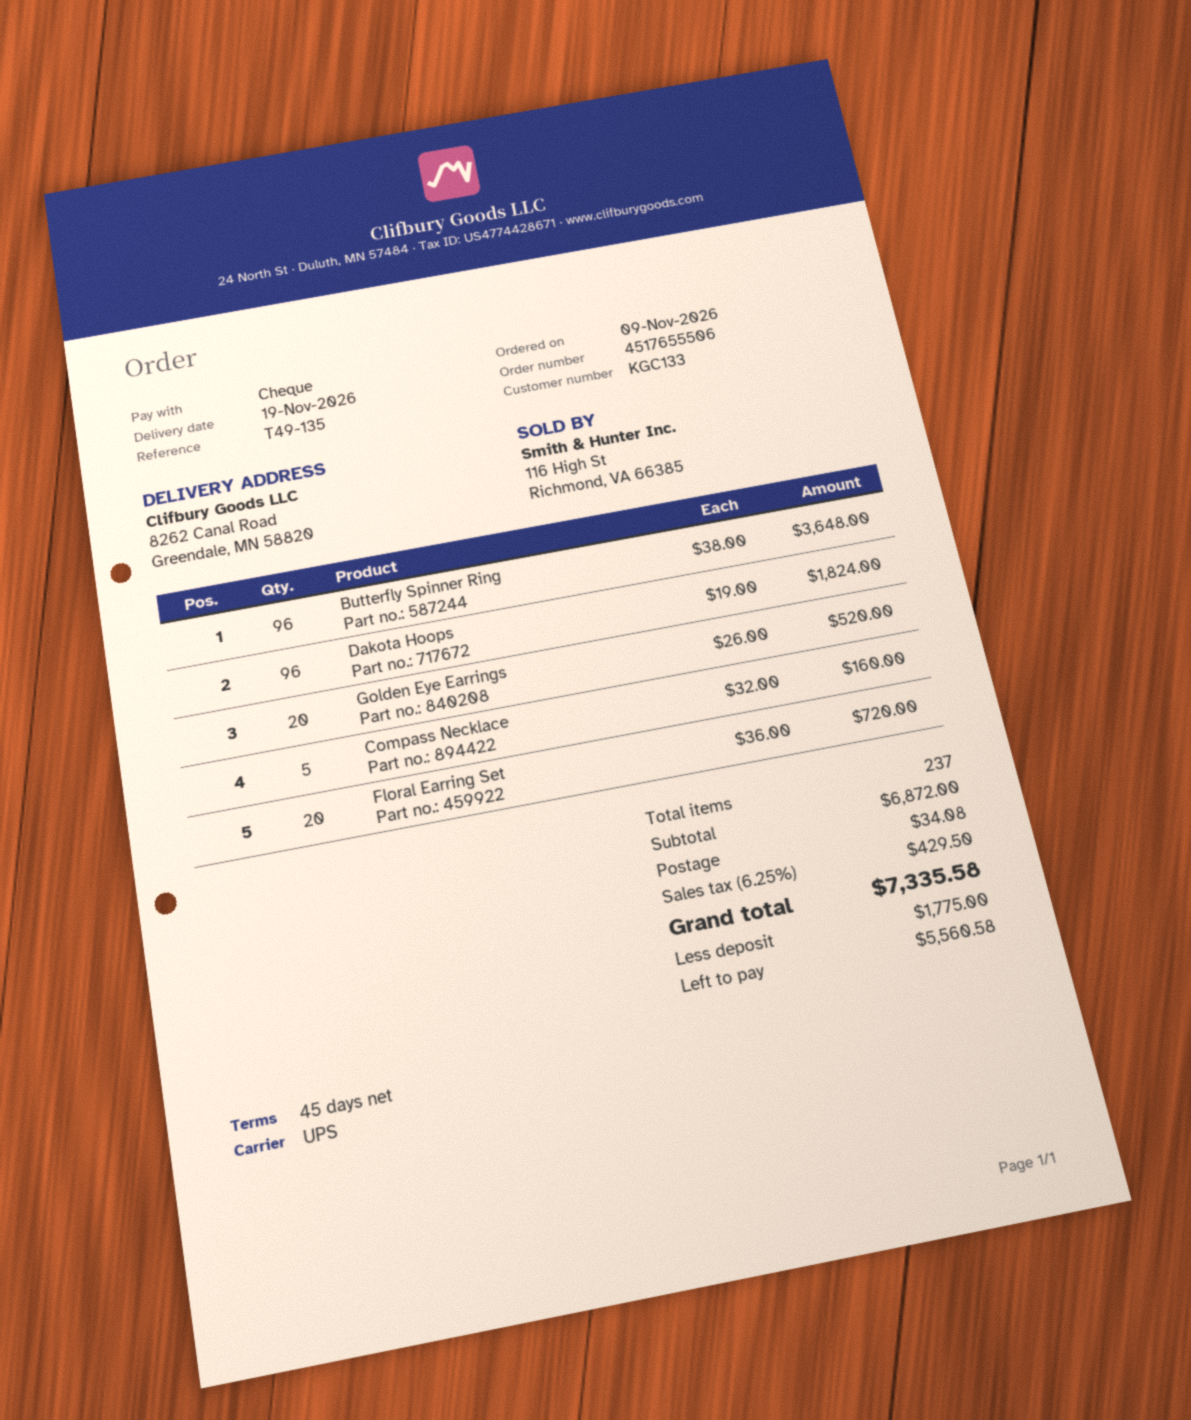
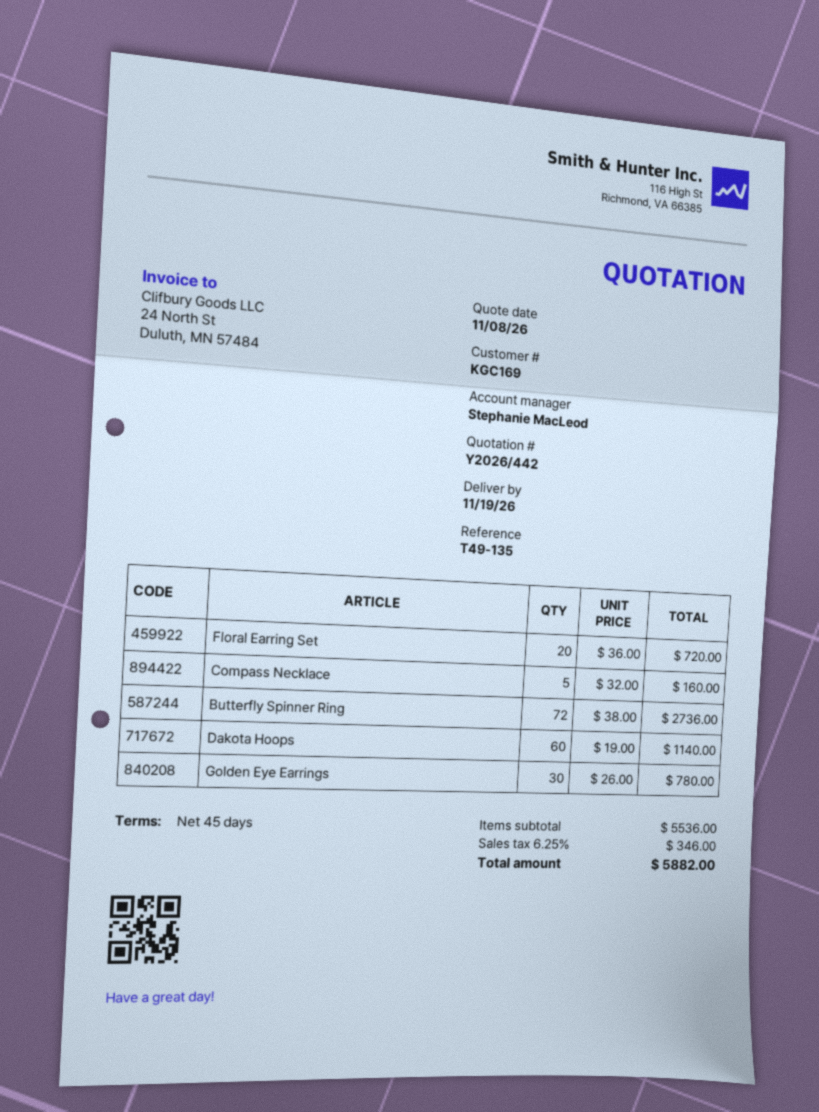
customer number: KGC133 -> KGC169
Butterfly Spinner Ring: 96 x 38.00 = 3648.00 -> 72 x 38.00 = 2736.00
Dakota Hoops: 96 x 19.00 = 1824.00 -> 60 x 19.00 = 1140.00
Golden Eye Earrings: 20 x 26.00 = 520.00 -> 30 x 26.00 = 780.00
subtotal: 6872.00 -> 5536.00
shipping: 34.08 -> none
tax: 6.25% = 429.50 -> 6.25% = 346.00
total: 7335.58 -> 5882.00

